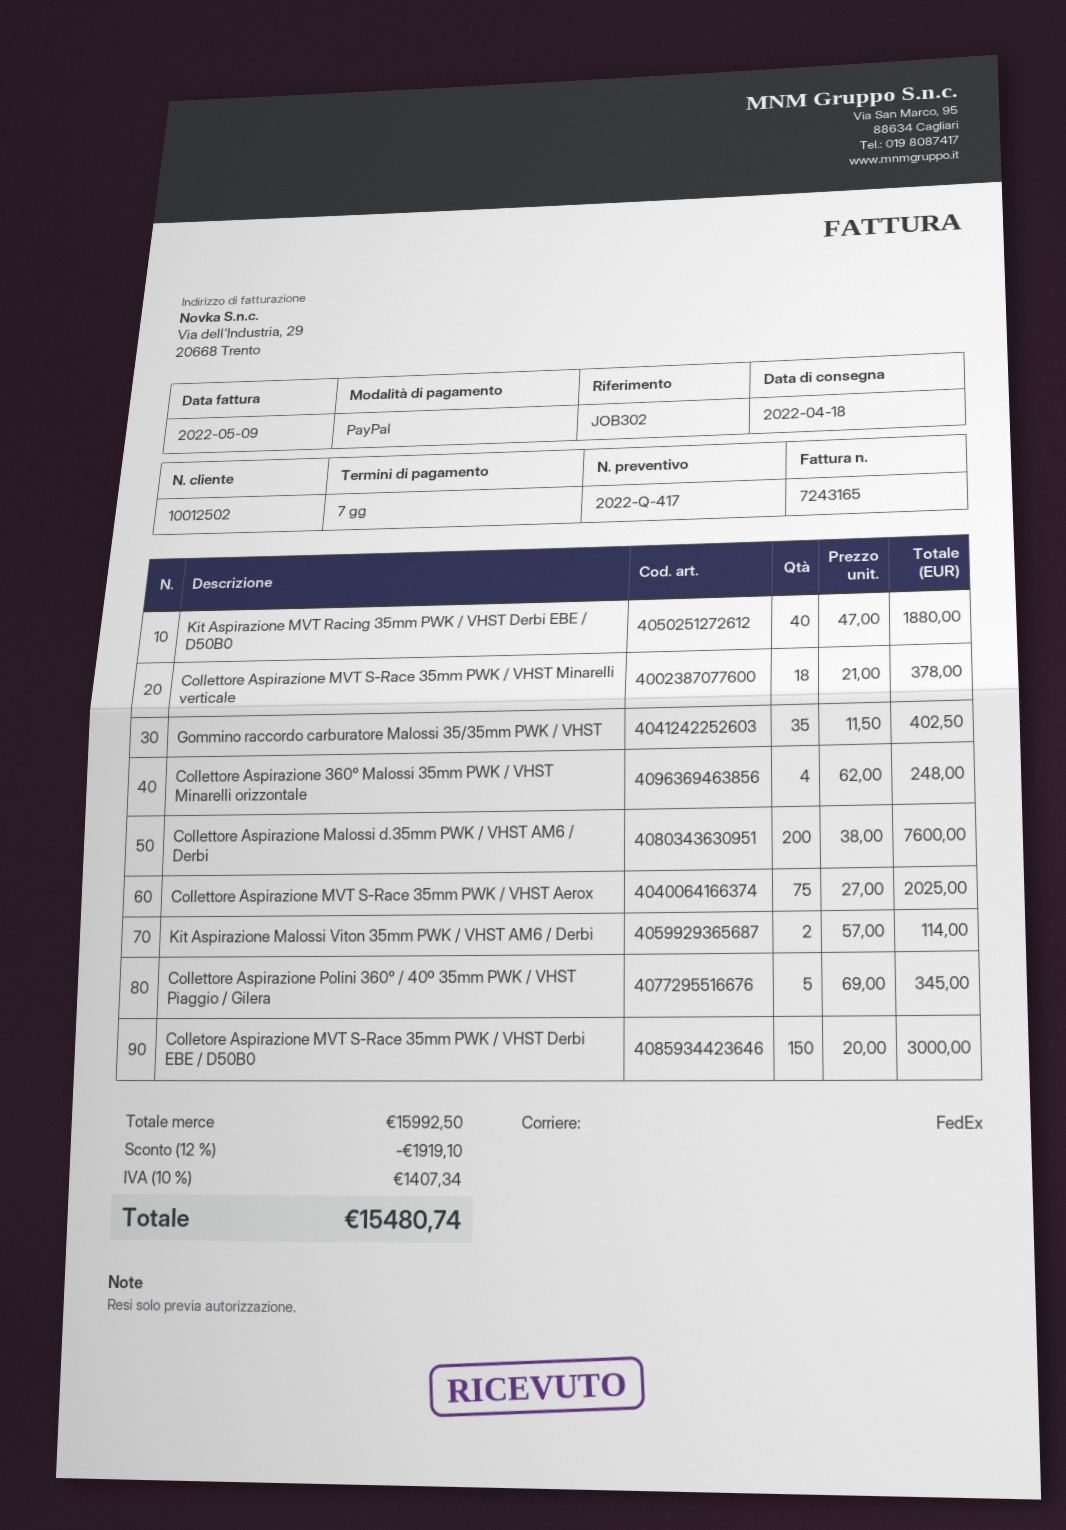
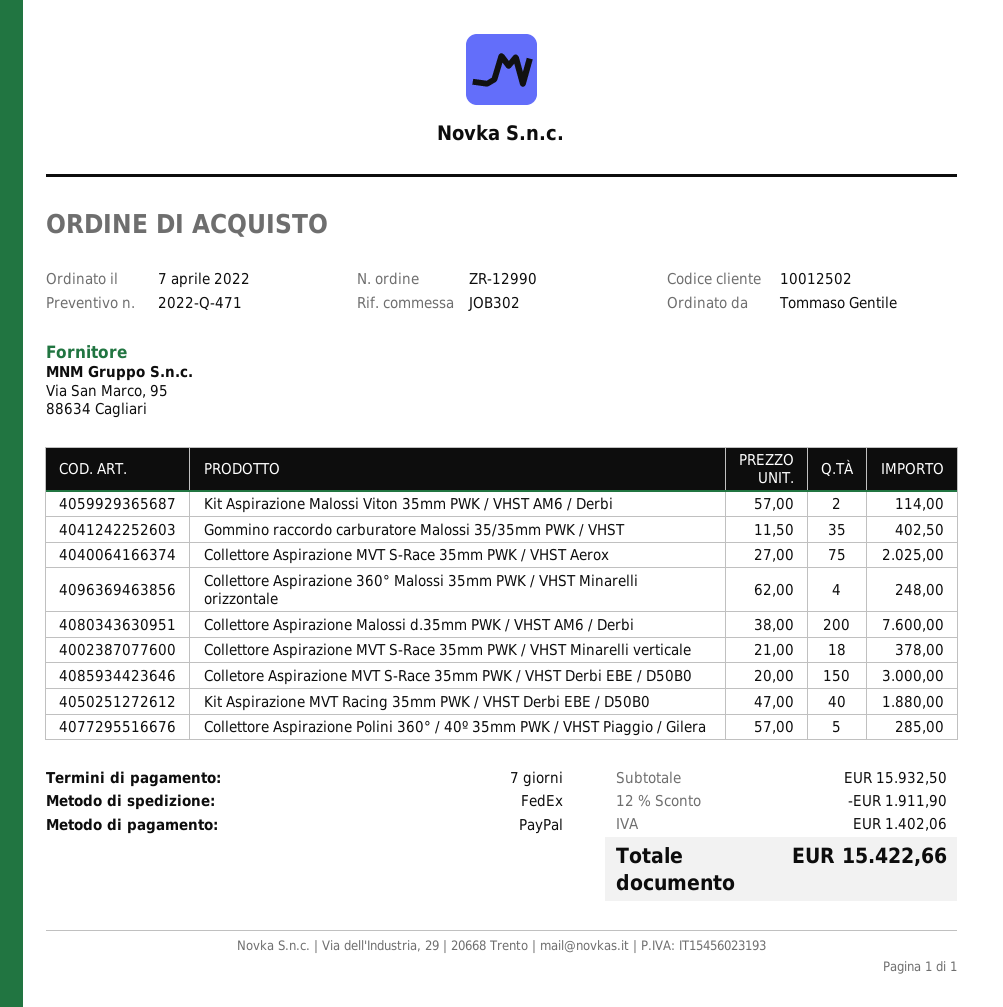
quote number: 2022-Q-417 -> 2022-Q-471
Collettore Aspirazione Polini 360° / 40º 35mm PWK / VHST Piaggio / Gilera: 5 x 69.00 = 345.00 -> 5 x 57.00 = 285.00
subtotal: 15992.50 -> 15932.50
discount: 12% = 1919.10 -> 12% = 1911.90
tax: 1407.34 -> 1402.06
total: 15480.74 -> 15422.66

